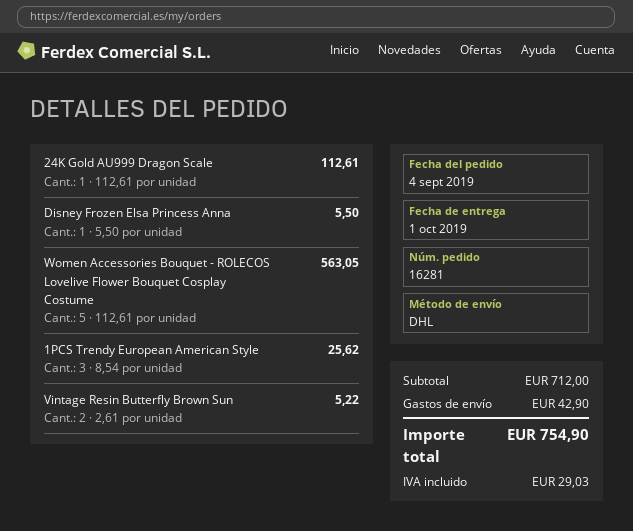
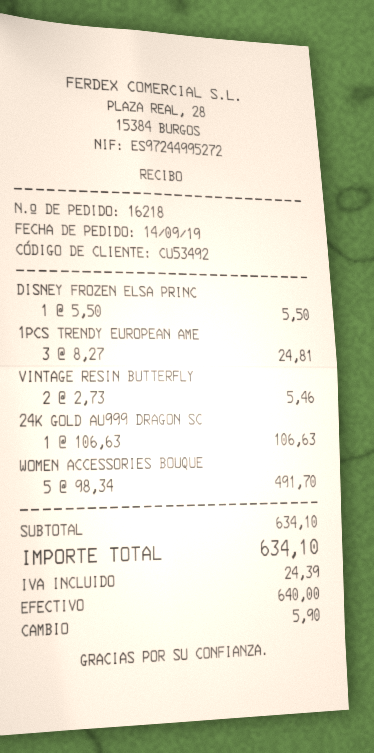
order number: 16281 -> 16218
order date: 2019-09-04 -> 2019-09-14
24K Gold AU999 Dragon Scale: 1 x 112.61 = 112.61 -> 1 x 106.63 = 106.63
Women Accessories Bouquet - ROLECOS Lovelive Flower Bouquet Cosplay Costume: 5 x 112.61 = 563.05 -> 5 x 98.34 = 491.70
1PCS Trendy European American Style: 3 x 8.54 = 25.62 -> 3 x 8.27 = 24.81
Vintage Resin Butterfly Brown Sun: 2 x 2.61 = 5.22 -> 2 x 2.73 = 5.46
subtotal: 712.00 -> 634.10
shipping: 42.90 -> none
tax: 29.03 -> 24.39
total: 754.90 -> 634.10

